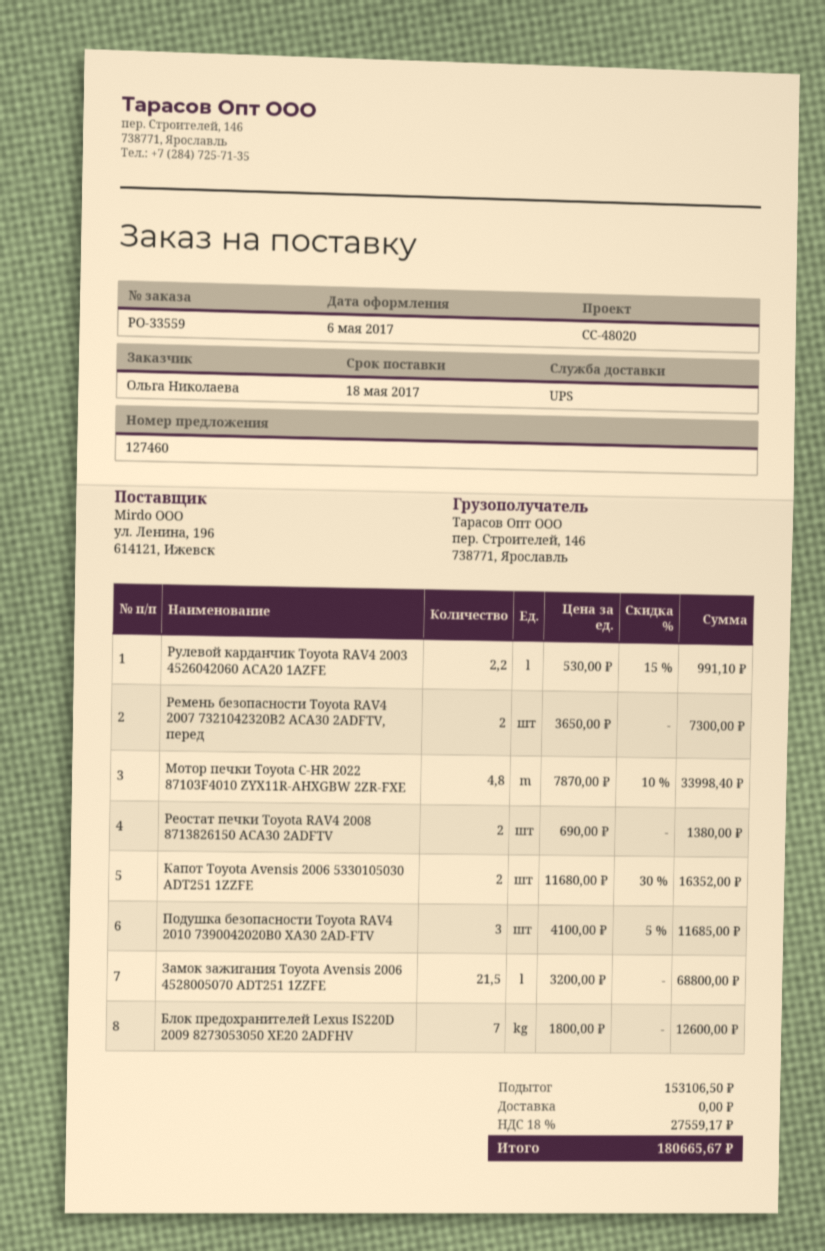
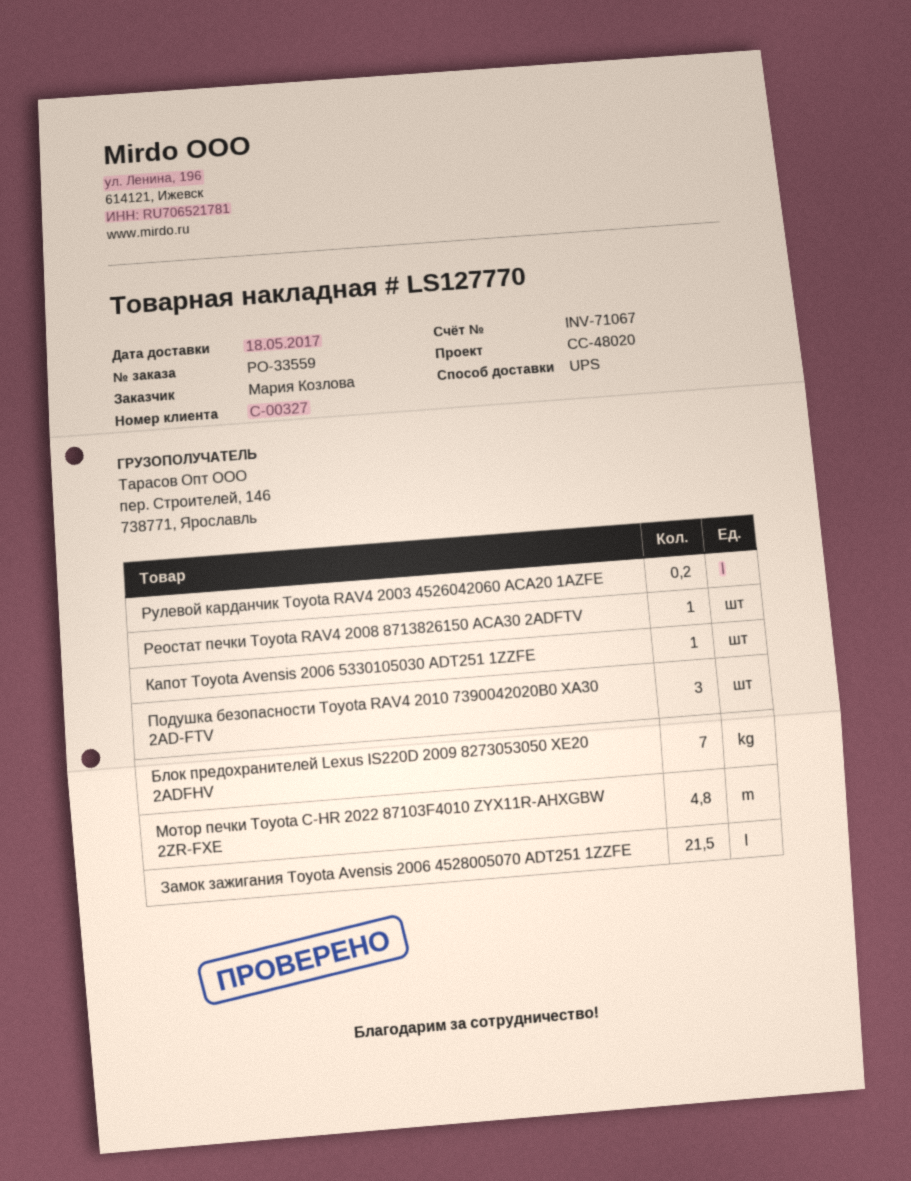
ordered by: Ольга Николаева -> Мария Козлова
Рулевой карданчик Toyota RAV4 2003 4526042060 ACA20 1AZFE: 2.2 -> 0.2
Ремень безопасности Toyota RAV4 2007 7321042320B2 ACA30 2ADFTV, перед: 2 -> none
Реостат печки Toyota RAV4 2008 8713826150 ACA30 2ADFTV: 2 -> 1
Капот Toyota Avensis 2006 5330105030 ADT251 1ZZFE: 2 -> 1

